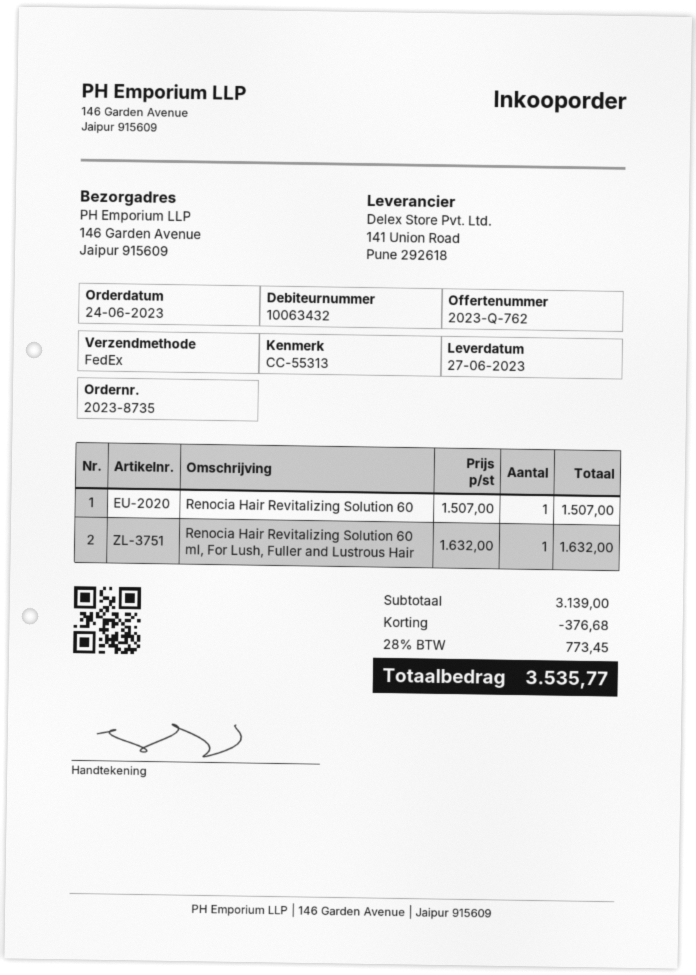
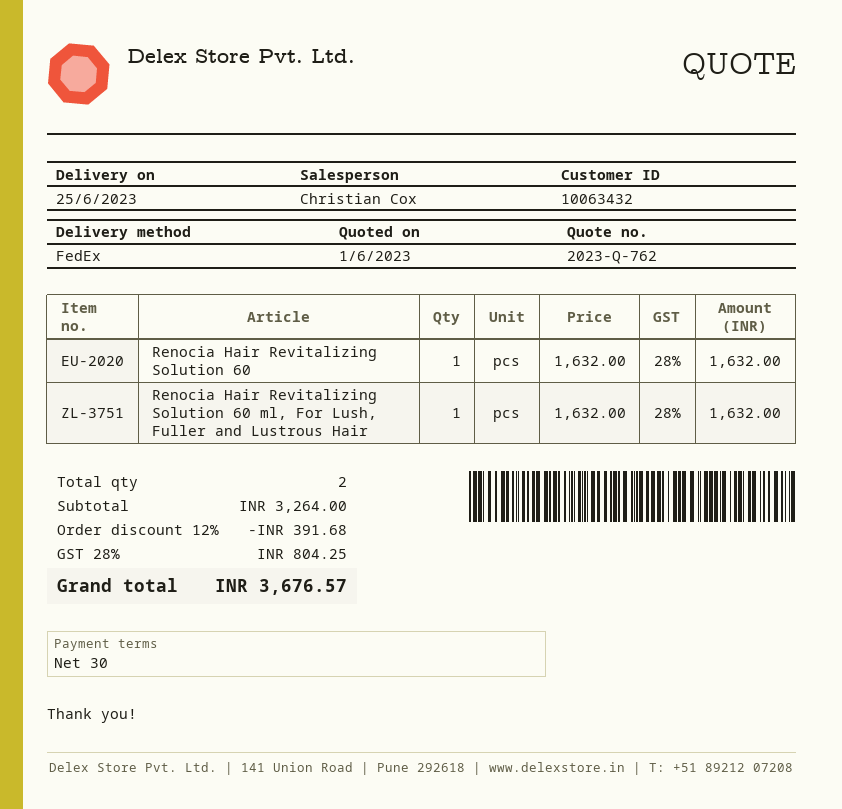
delivery date: 2023-06-27 -> 2023-06-25
Renocia Hair Revitalizing Solution 60: 1 x 1507.00 = 1507.00 -> 1 x 1632.00 = 1632.00
subtotal: 3139.00 -> 3264.00
discount: 376.68 -> 391.68
tax: 28% = 773.45 -> 28% = 804.25
total: 3535.77 -> 3676.57

